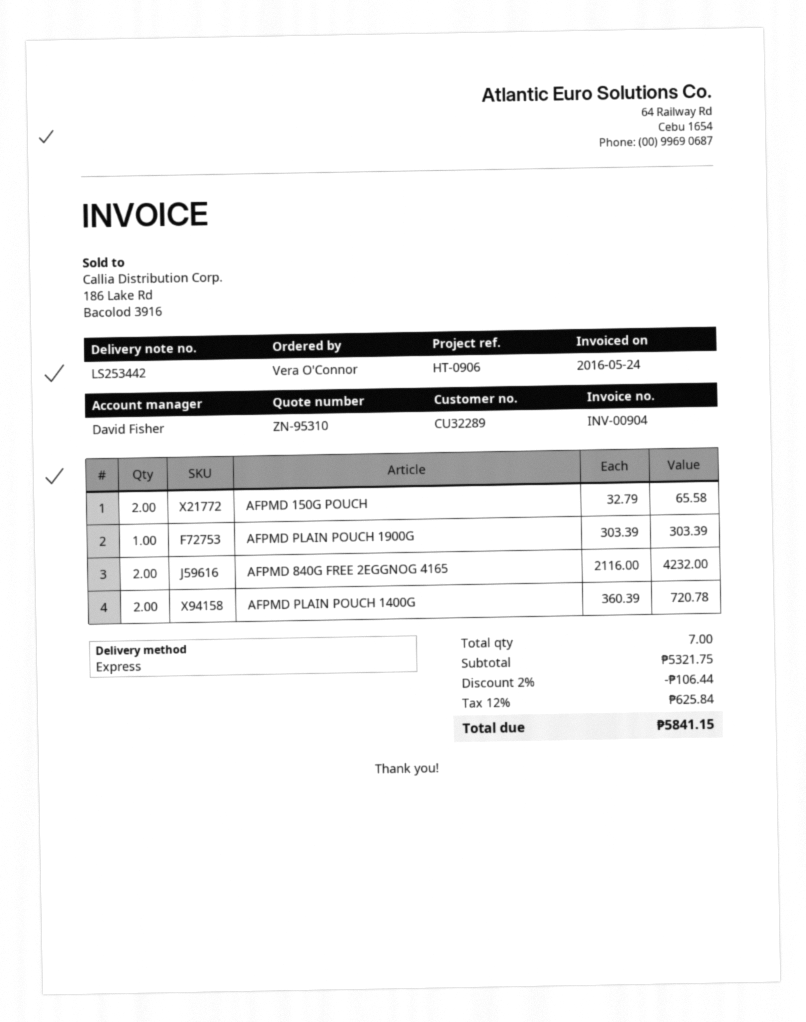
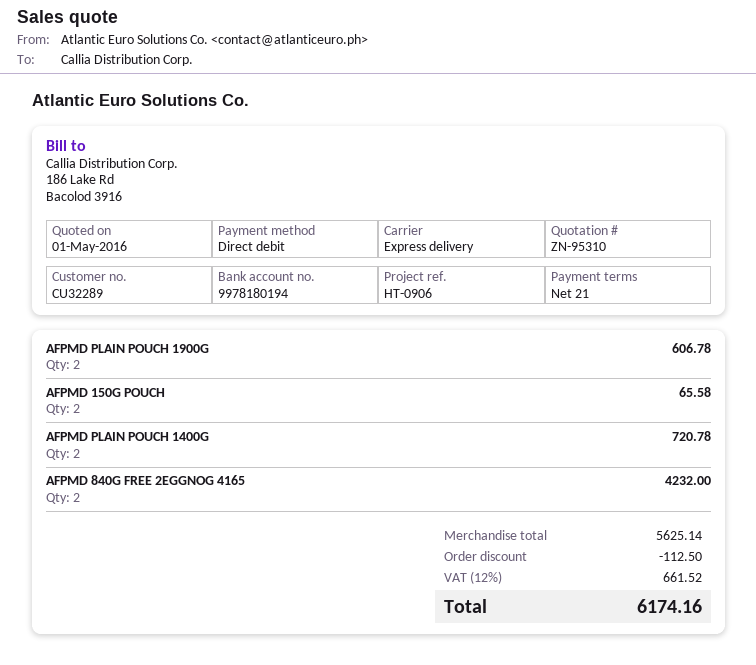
AFPMD PLAIN POUCH 1900G: 1 for 303.39 -> 2 for 606.78
subtotal: 5321.75 -> 5625.14
discount: 106.44 -> 112.50
tax: 12% = 625.84 -> 12% = 661.52
total: 5841.15 -> 6174.16

